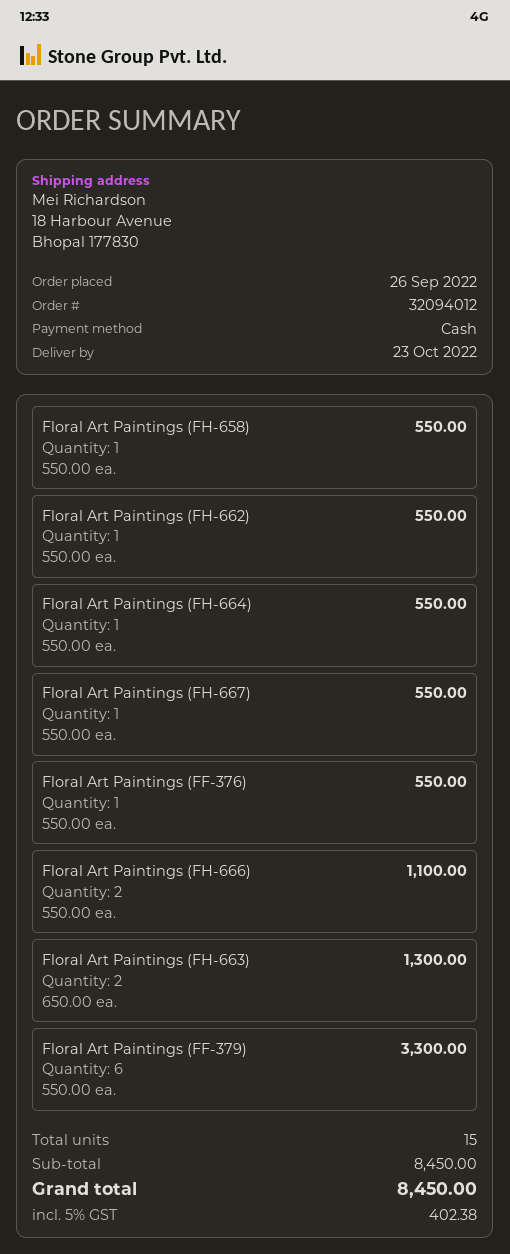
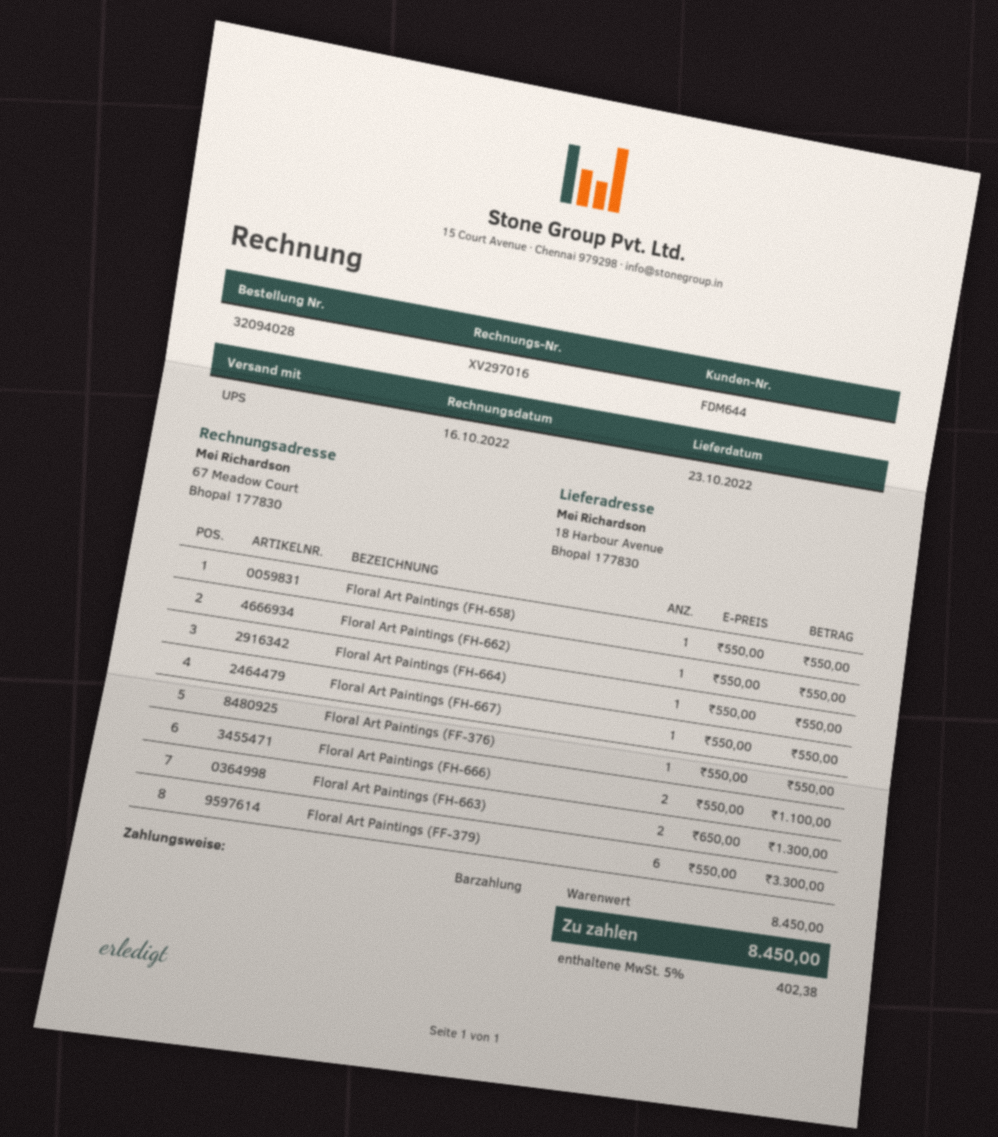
order number: 32094012 -> 32094028

